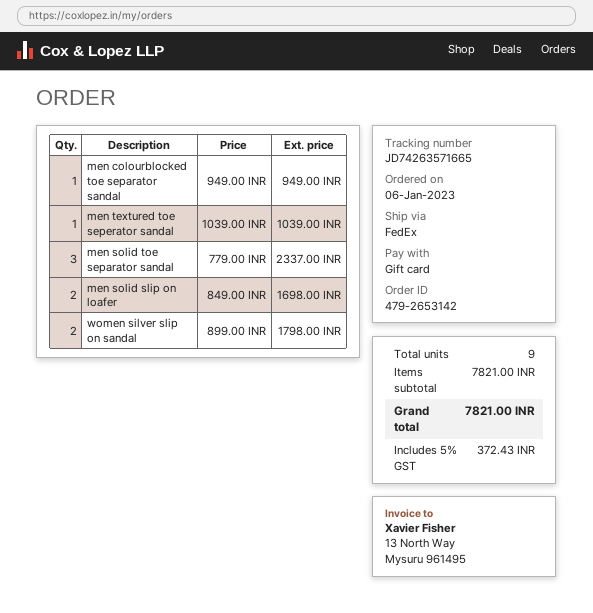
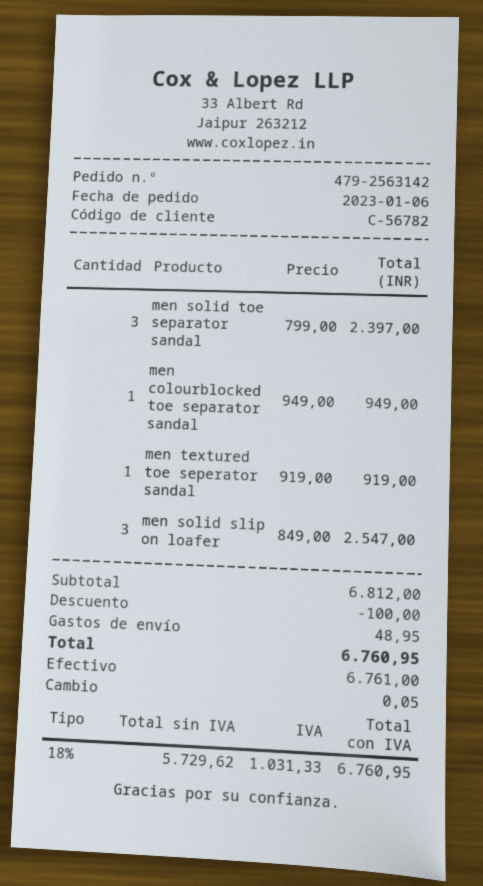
order number: 479-2653142 -> 479-2563142
payment method: gift card -> cash
men textured toe seperator sandal: 1 x 1039.00 = 1039.00 -> 1 x 919.00 = 919.00
men solid toe separator sandal: 3 x 779.00 = 2337.00 -> 3 x 799.00 = 2397.00
men solid slip on loafer: 2 x 849.00 = 1698.00 -> 3 x 849.00 = 2547.00
women silver slip on sandal: 2 x 899.00 = 1798.00 -> none
subtotal: 7821.00 -> 6812.00
discount: none -> 100.00
shipping: none -> 48.95
tax: 5% = 372.43 -> 18% = 1031.33
total: 7821.00 -> 6760.95

